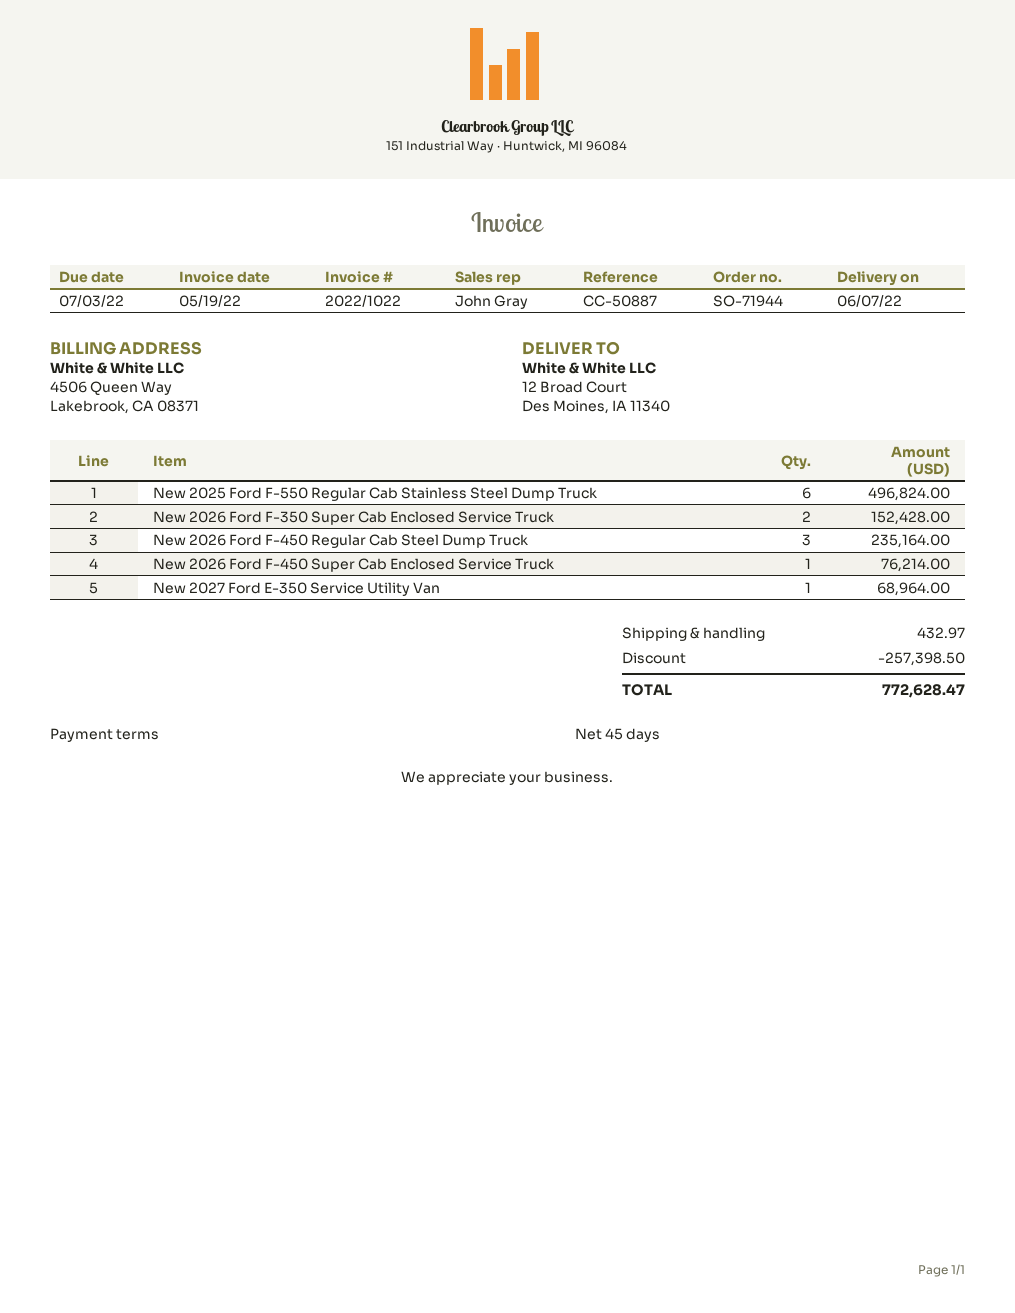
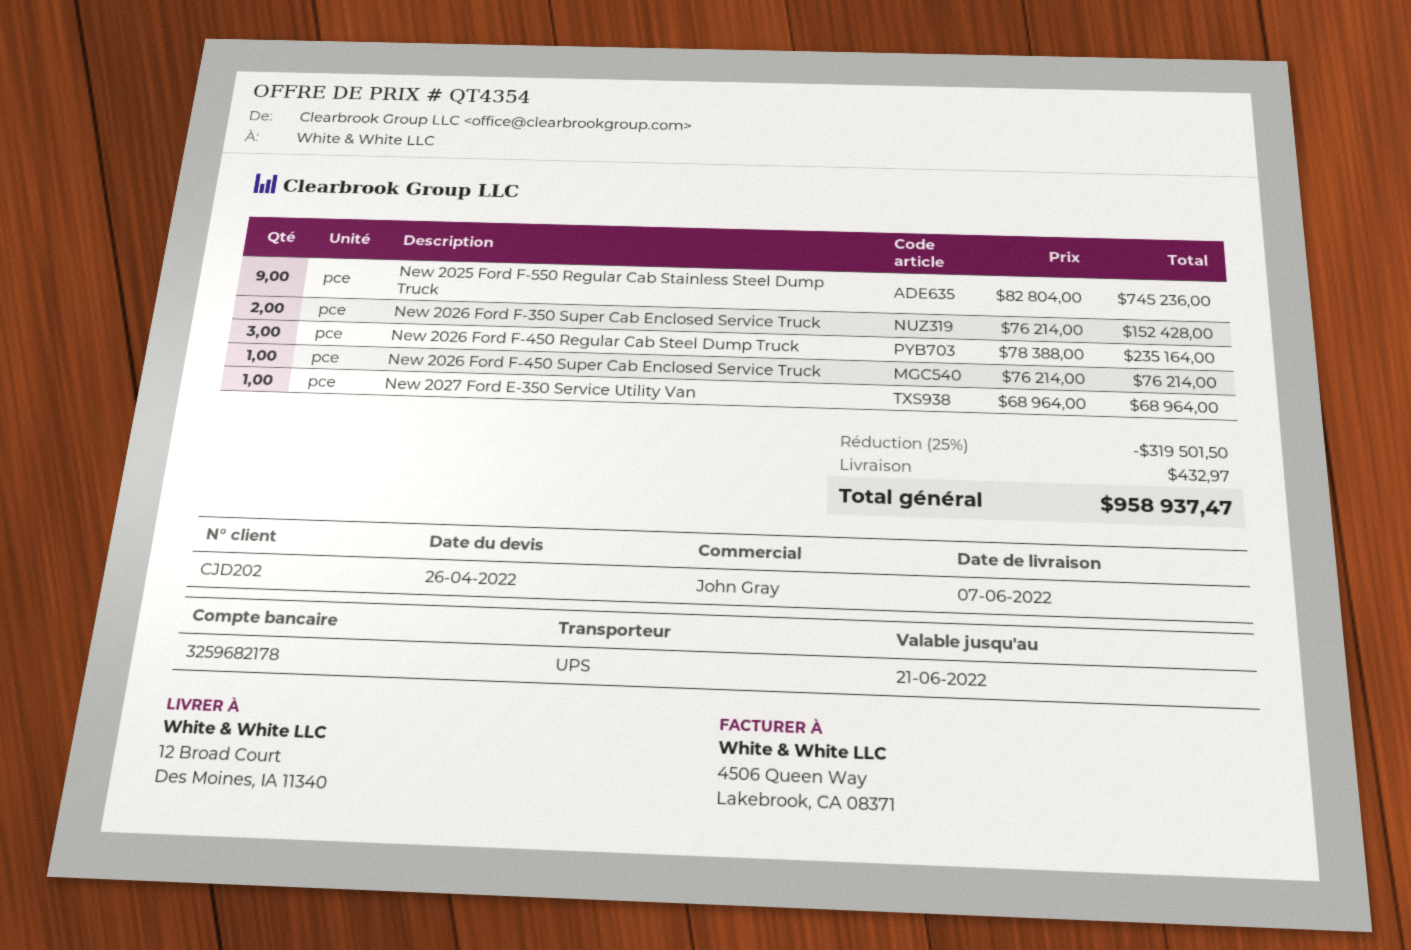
New 2025 Ford F-550 Regular Cab Stainless Steel Dump Truck: 6 for 496824.00 -> 9 for 745236.00
discount: 257398.50 -> 319501.50
total: 772628.47 -> 958937.47

